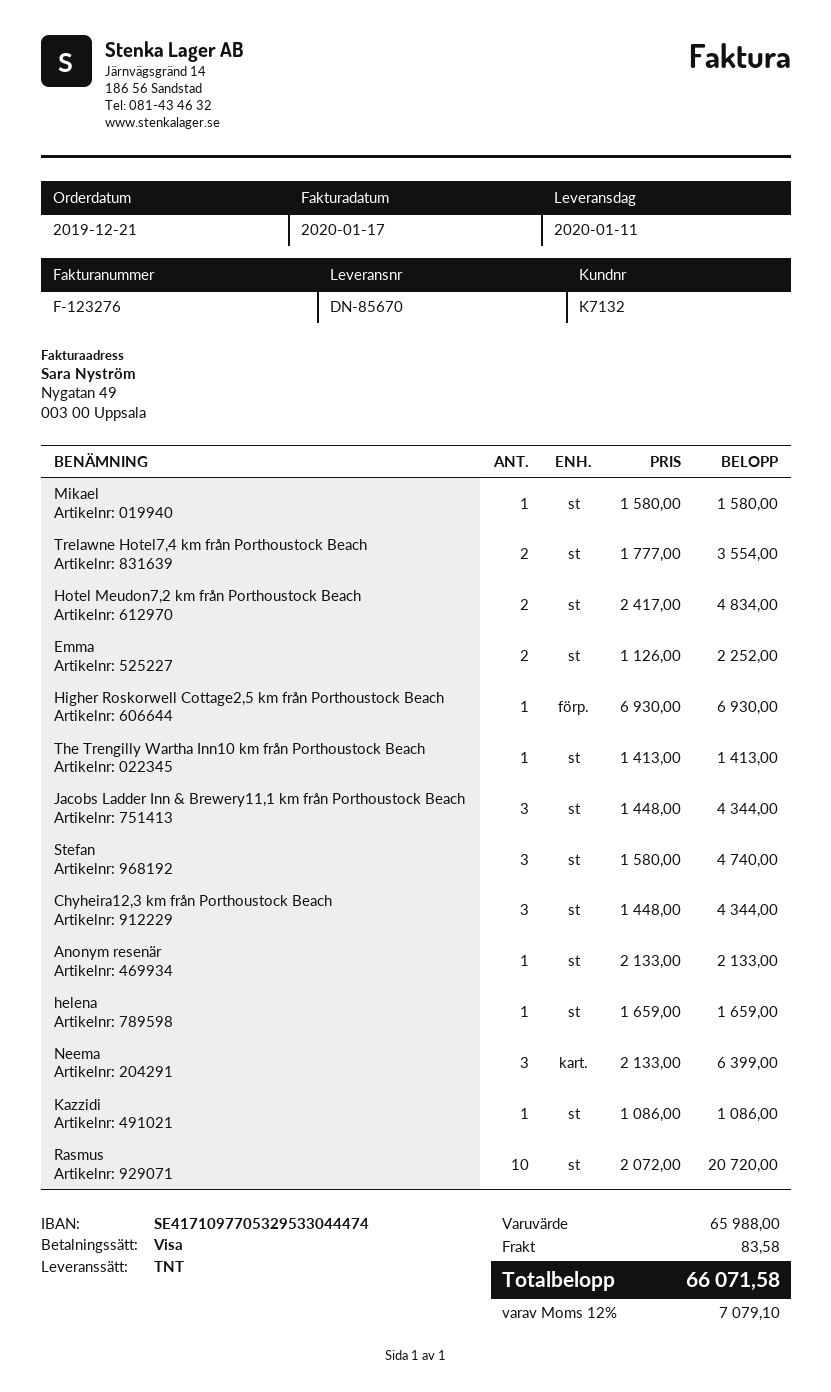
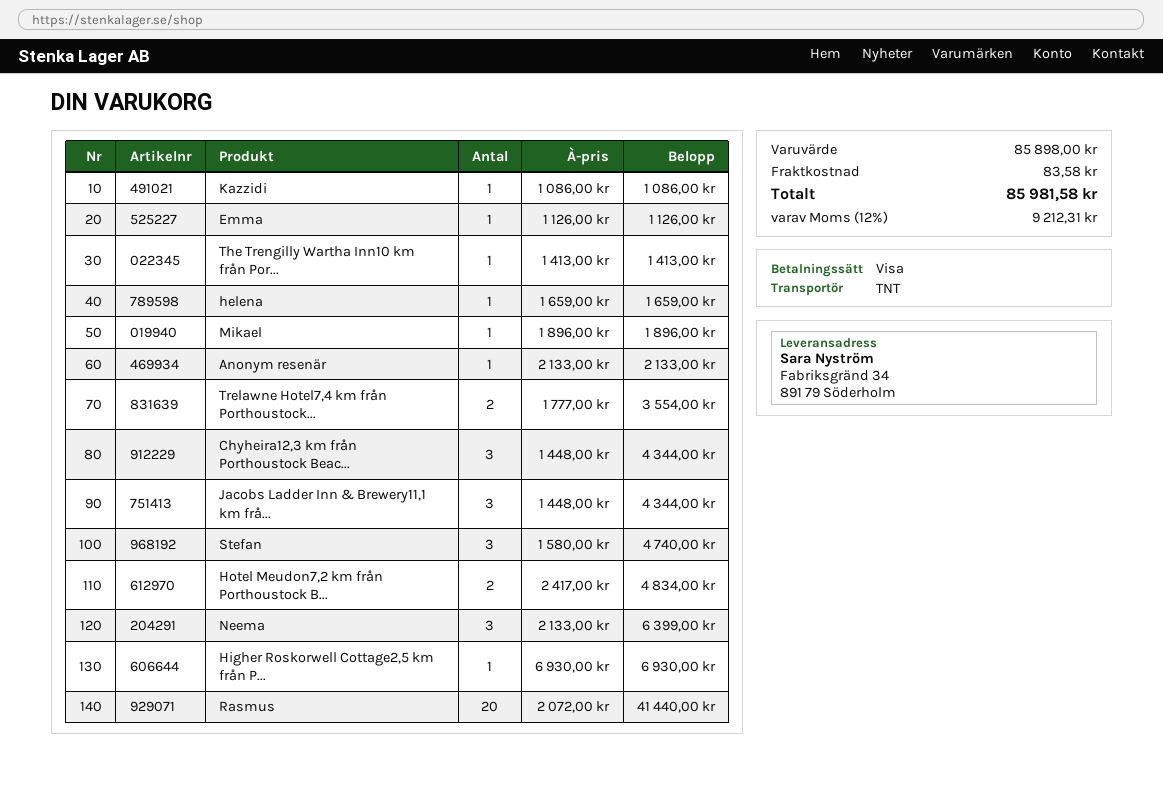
Mikael: 1 x 1580.00 = 1580.00 -> 1 x 1896.00 = 1896.00
Emma: 2 x 1126.00 = 2252.00 -> 1 x 1126.00 = 1126.00
Rasmus: 10 x 2072.00 = 20720.00 -> 20 x 2072.00 = 41440.00
subtotal: 65988.00 -> 85898.00
tax: 12% = 7079.10 -> 12% = 9212.31
total: 66071.58 -> 85981.58

